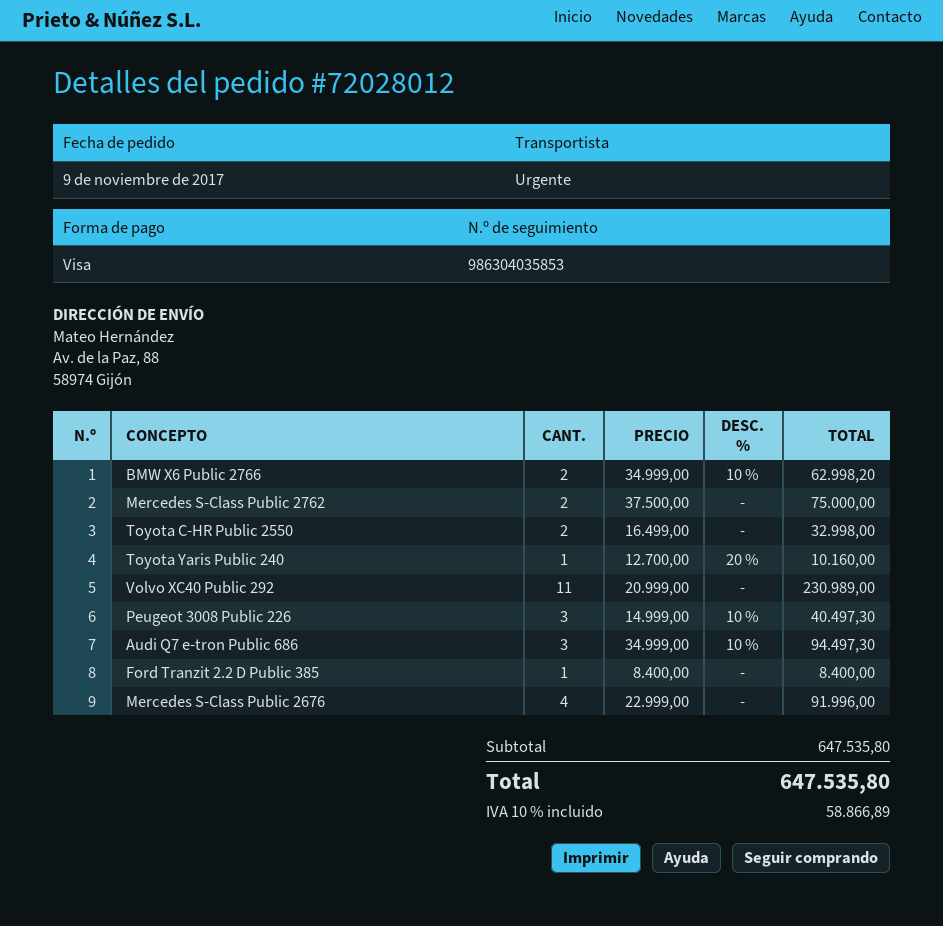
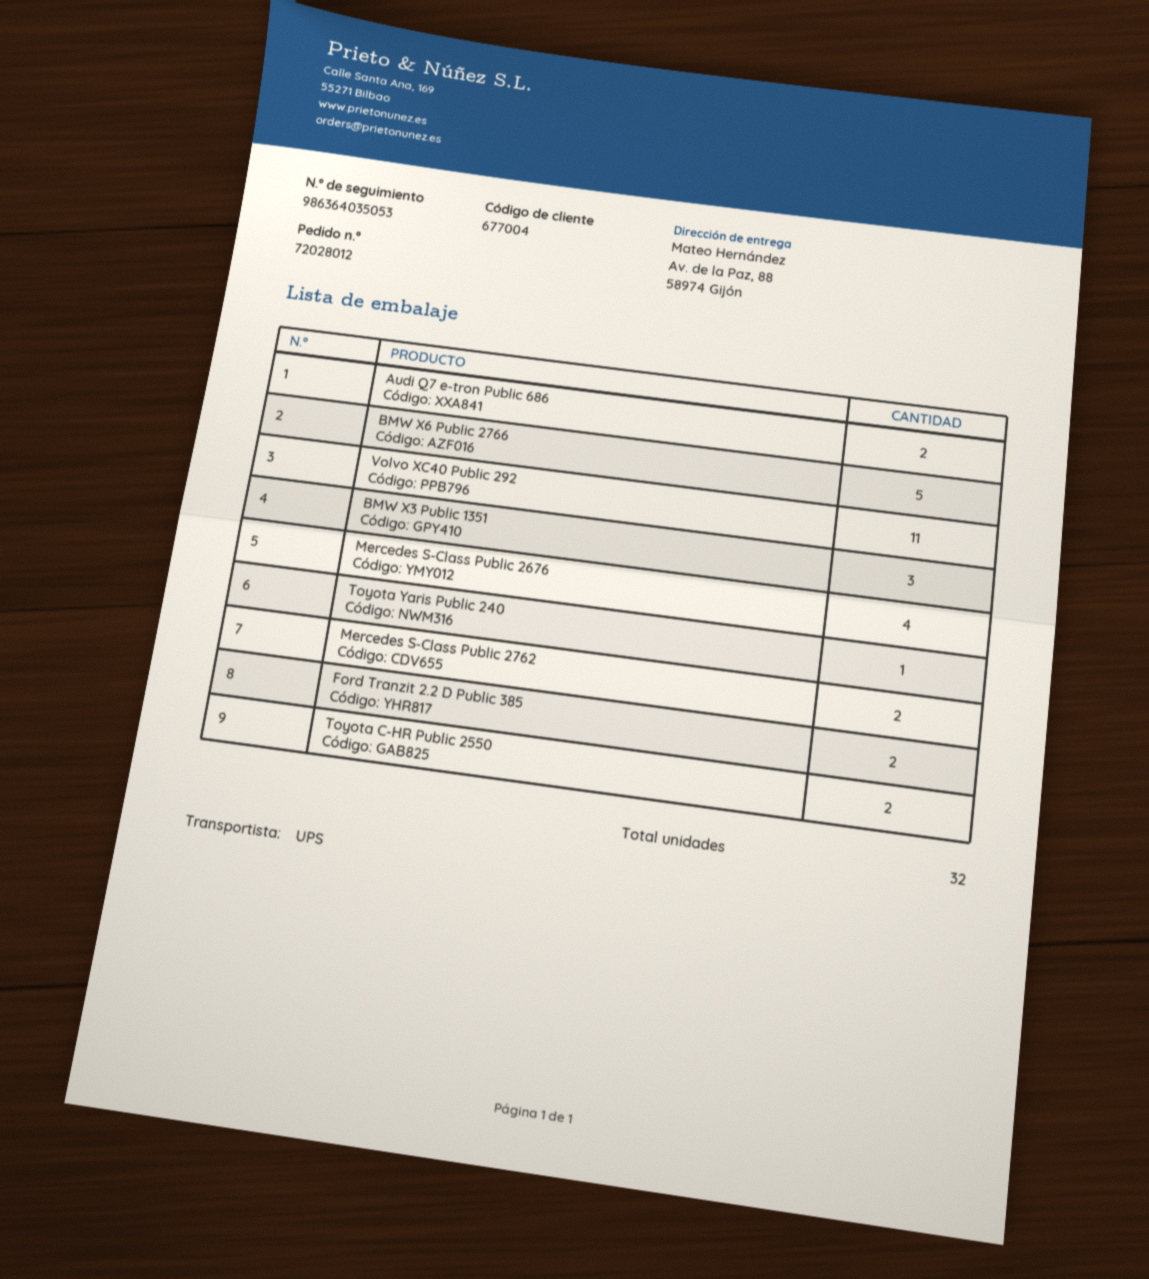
shipping method: express -> UPS
tracking number: 986304035853 -> 986364035053
BMW X6 Public 2766: 2 -> 5
Peugeot 3008 Public 226: 3 -> none
Audi Q7 e-tron Public 686: 3 -> 2
Ford Tranzit 2.2 D Public 385: 1 -> 2
BMW X3 Public 1351: none -> 3

